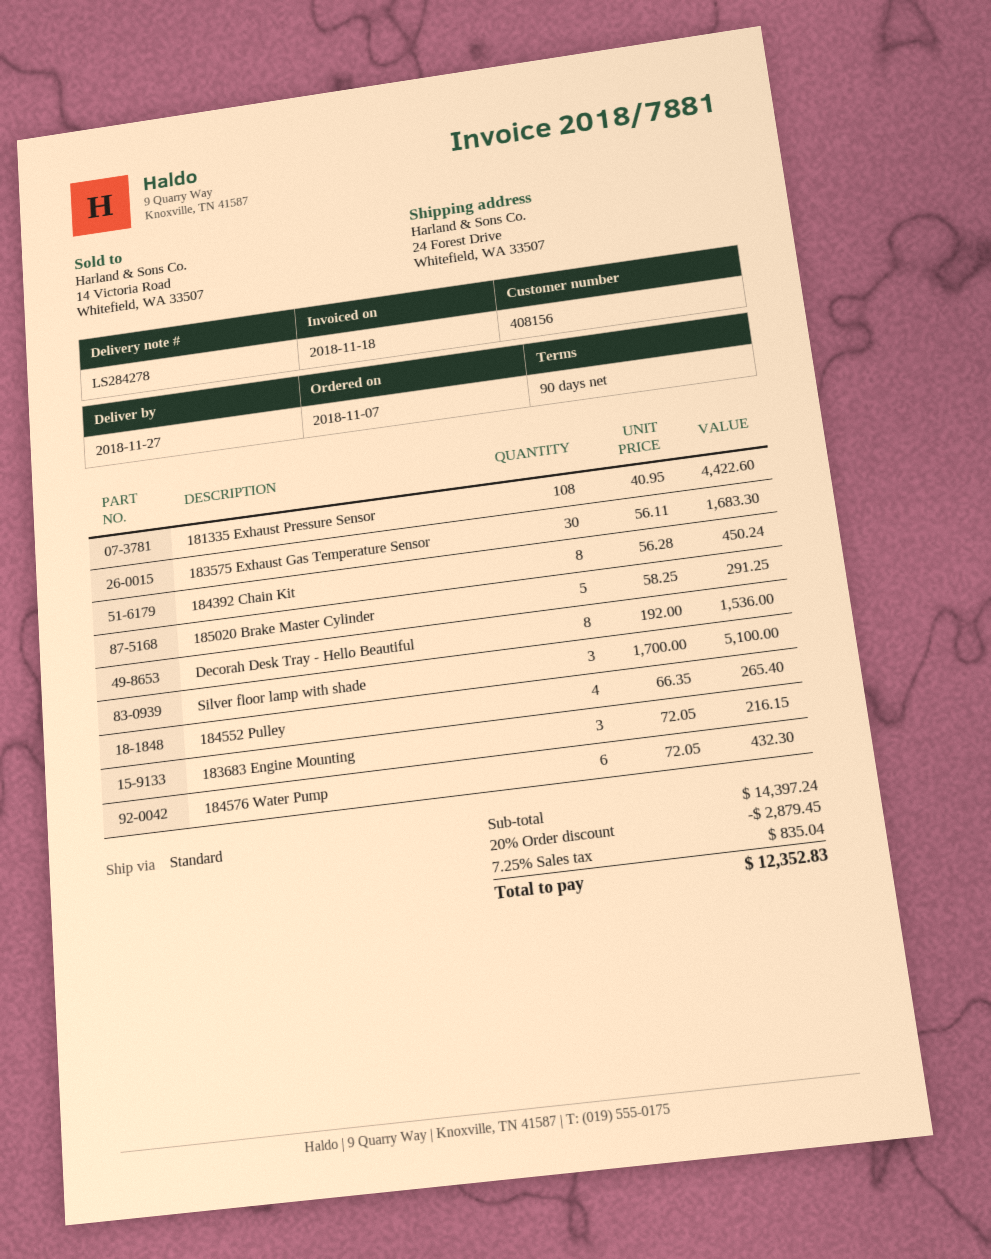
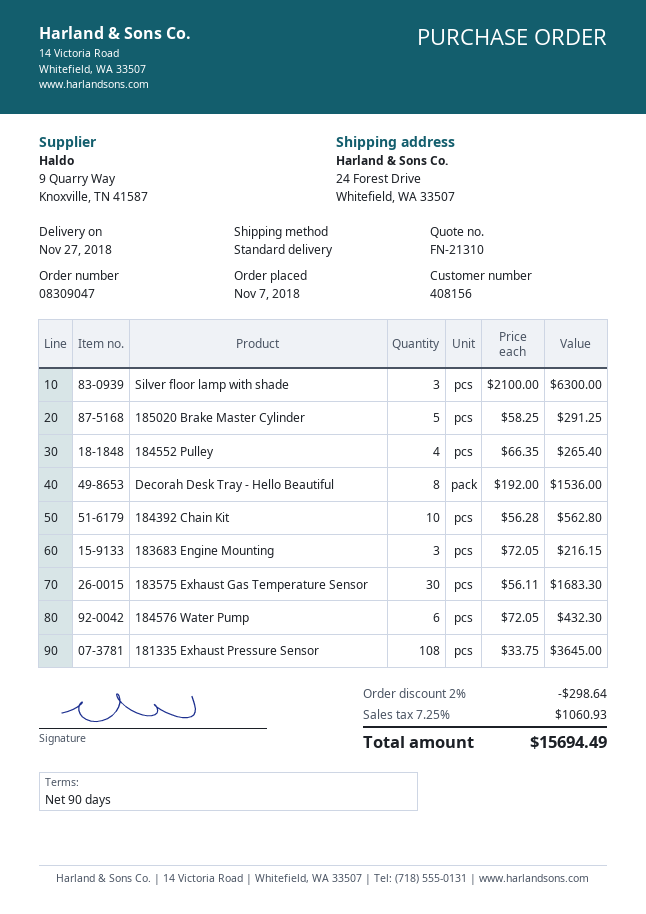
181335 Exhaust Pressure Sensor: 108 x 40.95 = 4422.60 -> 108 x 33.75 = 3645.00
184392 Chain Kit: 8 x 56.28 = 450.24 -> 10 x 56.28 = 562.80
Silver floor lamp with shade: 3 x 1700.00 = 5100.00 -> 3 x 2100.00 = 6300.00
discount: 20% = 2879.45 -> 2% = 298.64
tax: 7.25% = 835.04 -> 7.25% = 1060.93
total: 12352.83 -> 15694.49

